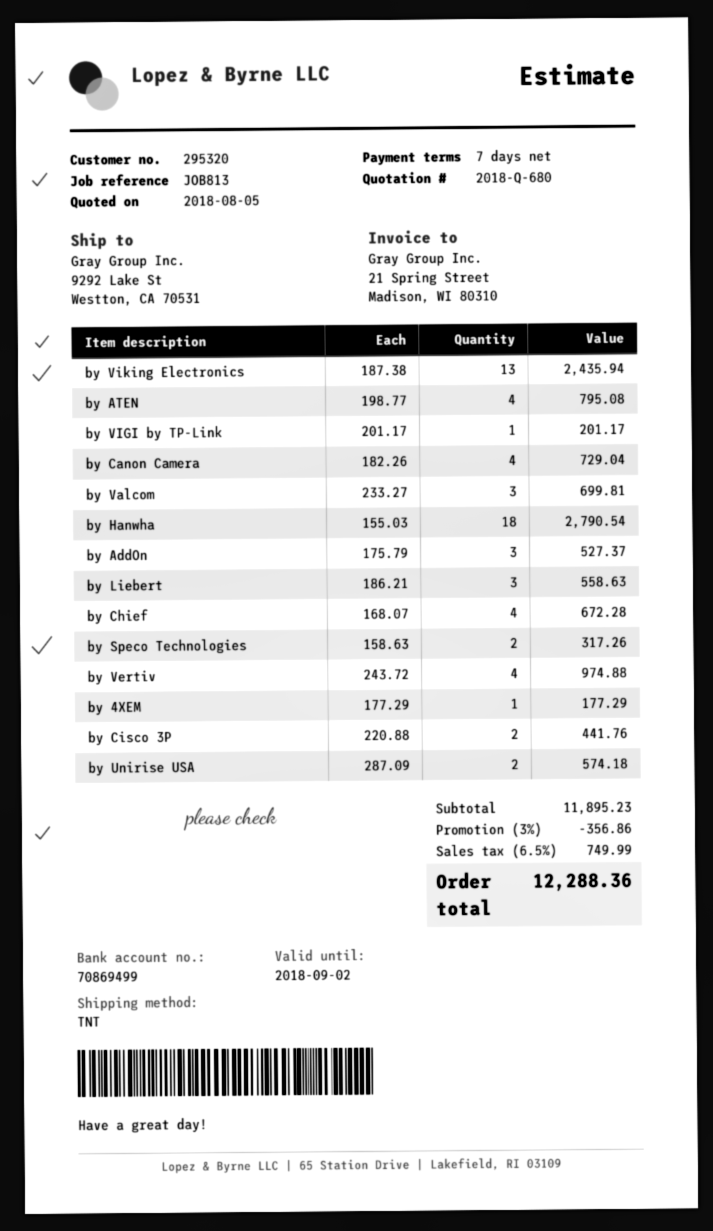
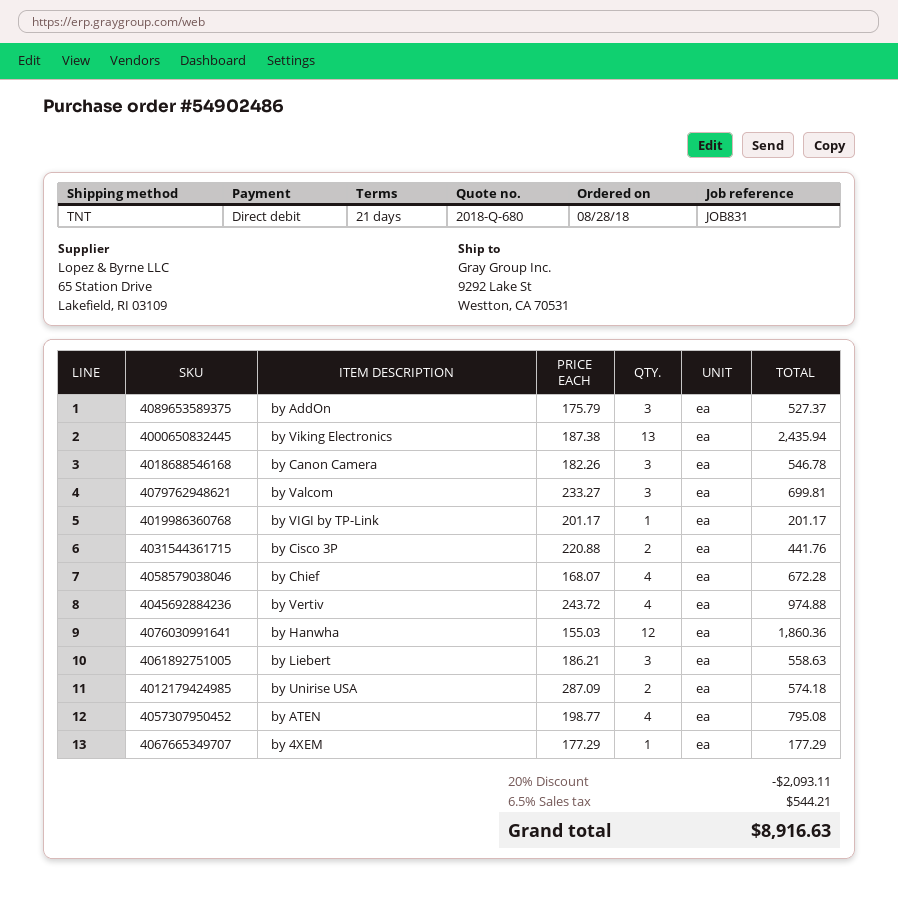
payment terms: 7 days -> 21 days
reference: JOB813 -> JOB831
by Canon Camera: 4 x 182.26 = 729.04 -> 3 x 182.26 = 546.78
by Hanwha: 18 x 155.03 = 2790.54 -> 12 x 155.03 = 1860.36
by Speco Technologies: 2 x 158.63 = 317.26 -> none
discount: 3% = 356.86 -> 20% = 2093.11
tax: 6.5% = 749.99 -> 6.5% = 544.21
total: 12288.36 -> 8916.63

